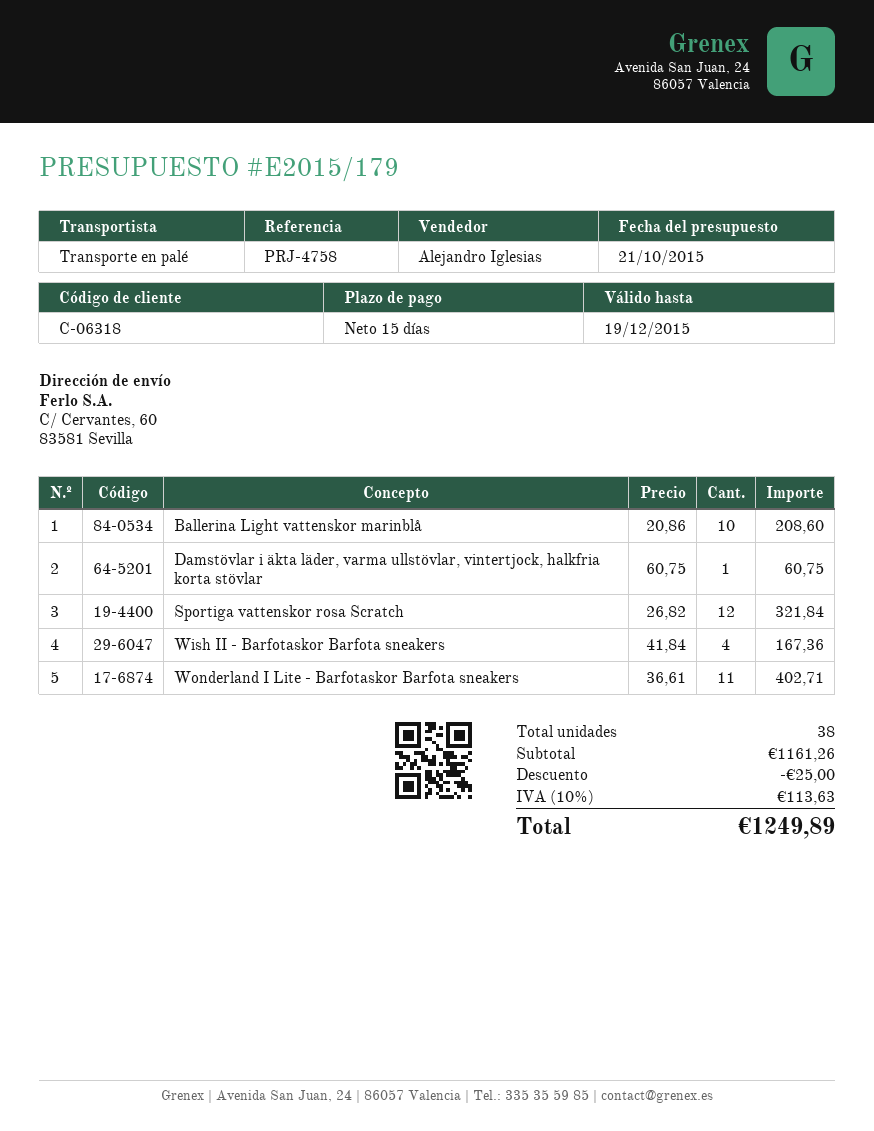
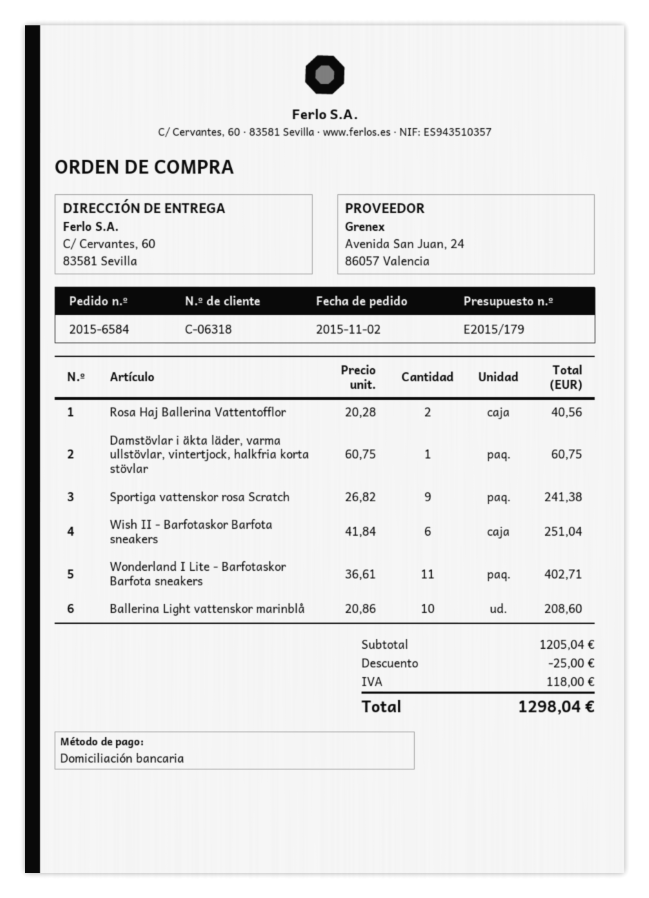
Sportiga vattenskor rosa Scratch: 12 x 26.82 = 321.84 -> 9 x 26.82 = 241.38
Wish II - Barfotaskor Barfota sneakers: 4 x 41.84 = 167.36 -> 6 x 41.84 = 251.04
Rosa Haj Ballerina Vattentofflor: none -> 2 x 20.28 = 40.56
subtotal: 1161.26 -> 1205.04
tax: 113.63 -> 118.00
total: 1249.89 -> 1298.04

